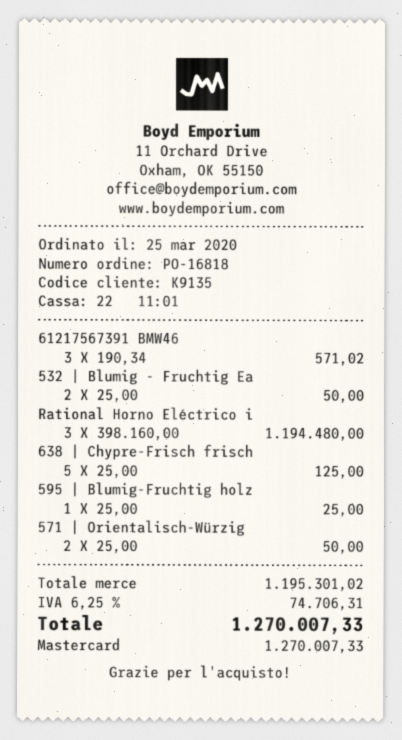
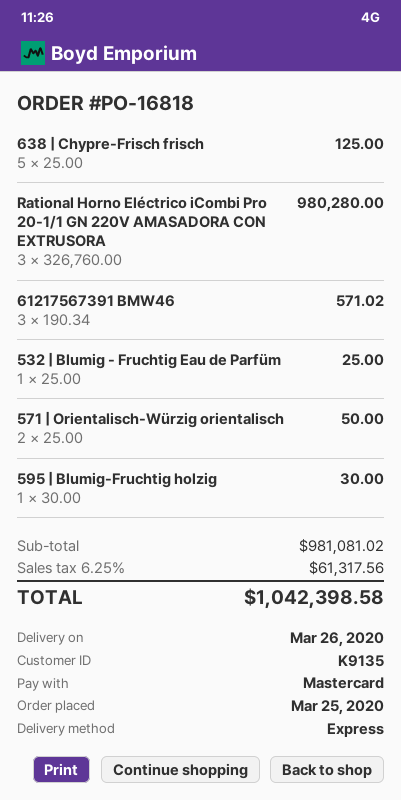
532 | Blumig - Fruchtig Ea: 2 x 25.00 = 50.00 -> 1 x 25.00 = 25.00
Rational Horno Eléctrico i: 3 x 398160.00 = 1194480.00 -> 3 x 326760.00 = 980280.00
595 | Blumig-Fruchtig holz: 1 x 25.00 = 25.00 -> 1 x 30.00 = 30.00
subtotal: 1195301.02 -> 981081.02
tax: 6.25% = 74706.31 -> 6.25% = 61317.56
total: 1270007.33 -> 1042398.58

